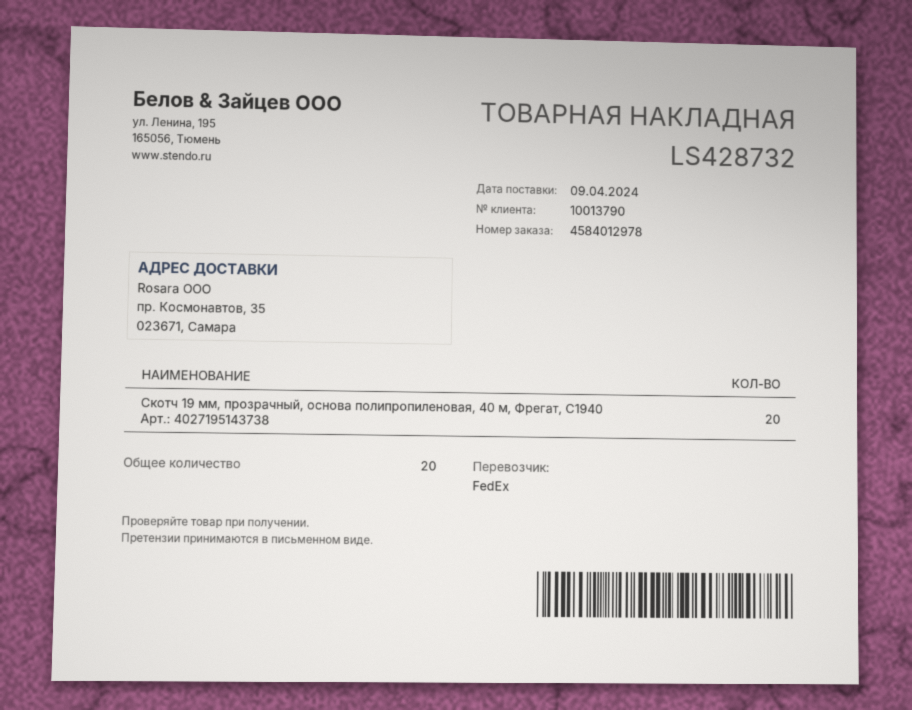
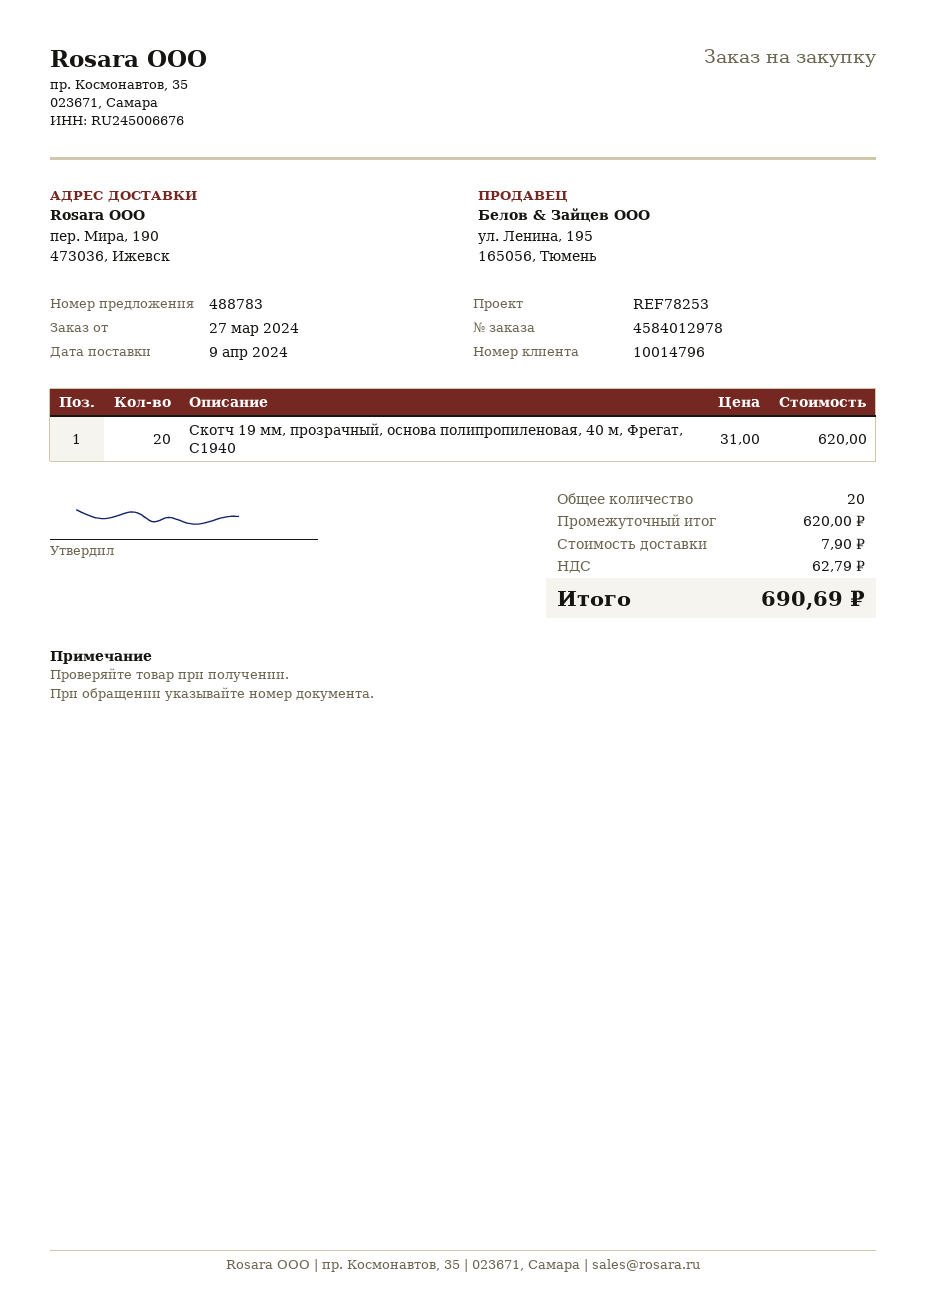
customer number: 10013790 -> 10014796
ship to: пр. Космонавтов, 35, 023671, Самара -> пер. Мира, 190, 473036, Ижевск

